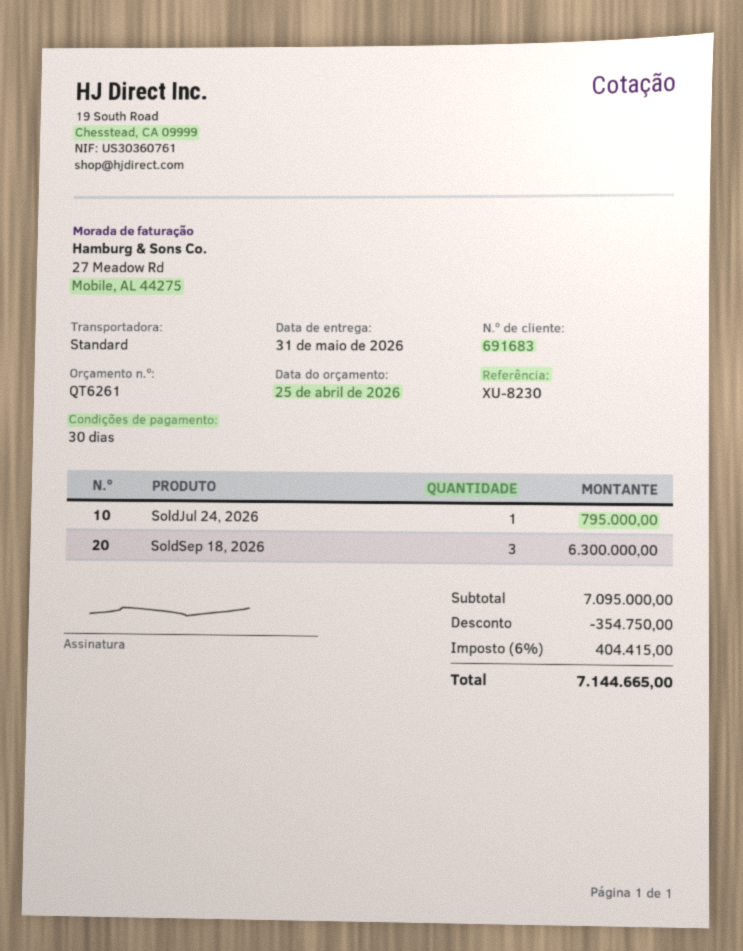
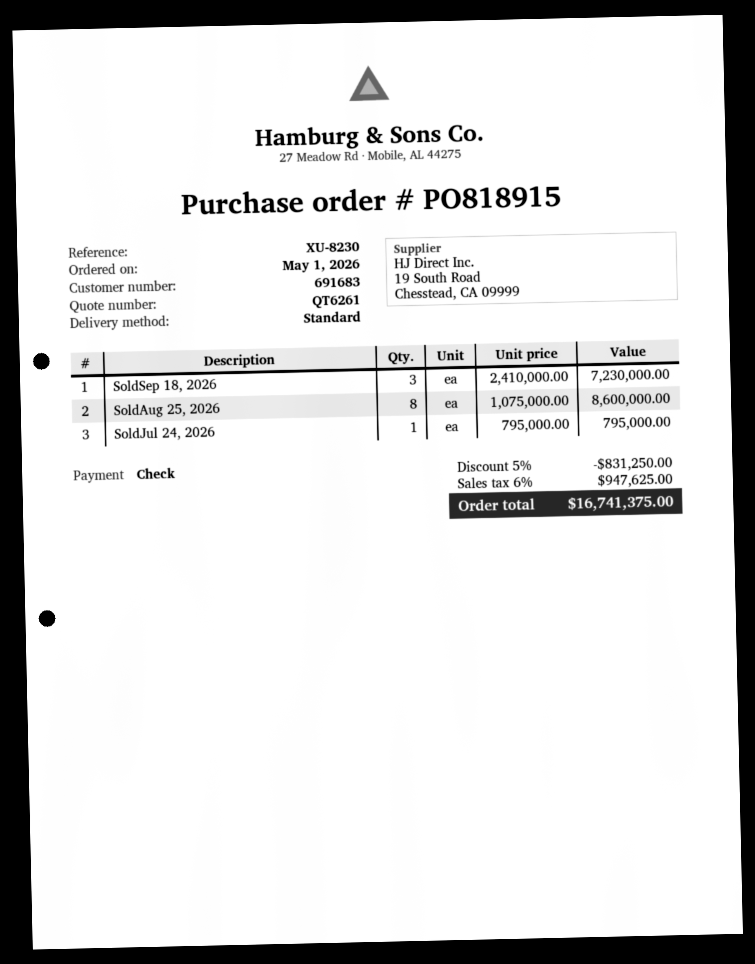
SoldSep 18, 2026: 3 for 6300000.00 -> 3 for 7230000.00
SoldAug 25, 2026: none -> 8 for 8600000.00
discount: 354750.00 -> 831250.00
tax: 6% = 404415.00 -> 6% = 947625.00
total: 7144665.00 -> 16741375.00

